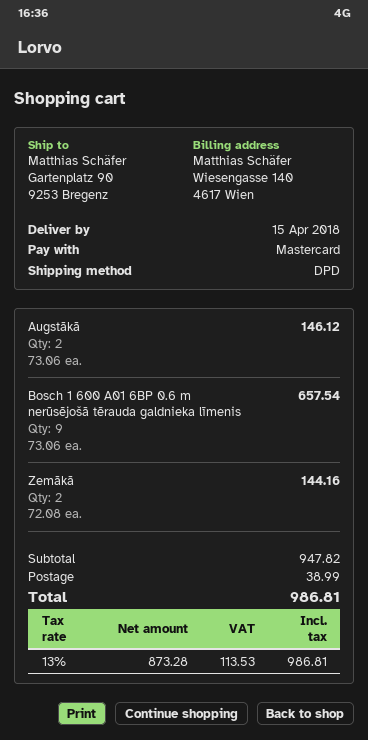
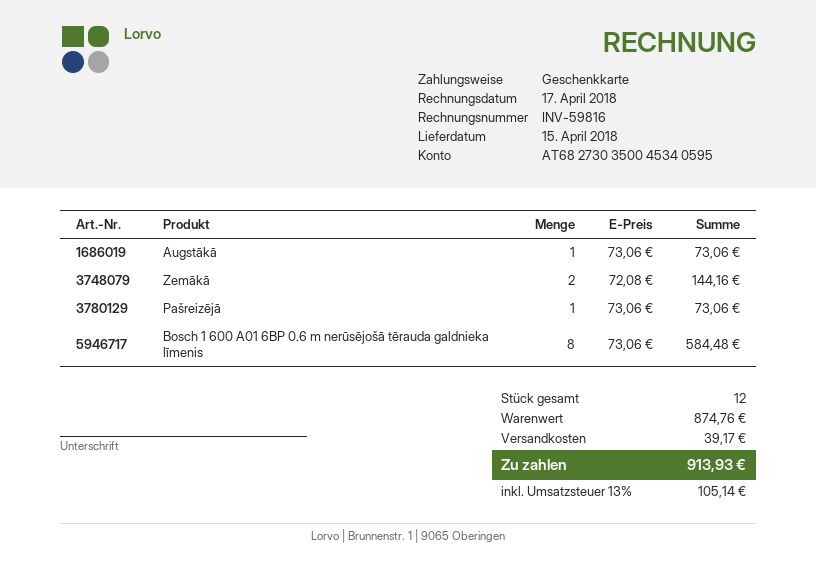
payment method: Mastercard -> gift card
Augstākā: 2 x 73.06 = 146.12 -> 1 x 73.06 = 73.06
Bosch 1 600 A01 6BP 0.6 m nerūsējošā tērauda galdnieka līmenis: 9 x 73.06 = 657.54 -> 8 x 73.06 = 584.48
Pašreizējā: none -> 1 x 73.06 = 73.06
subtotal: 947.82 -> 874.76
shipping: 38.99 -> 39.17
tax: 13% = 113.53 -> 13% = 105.14
total: 986.81 -> 913.93

